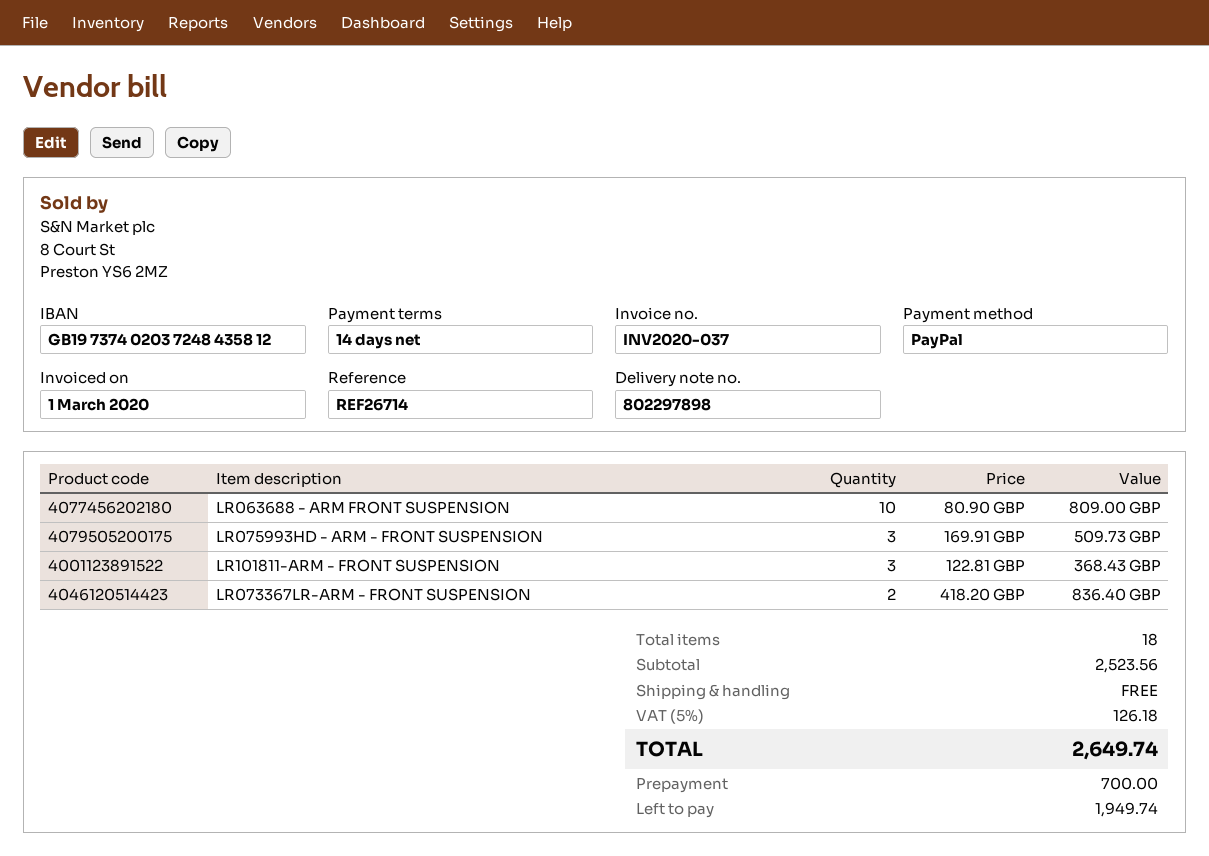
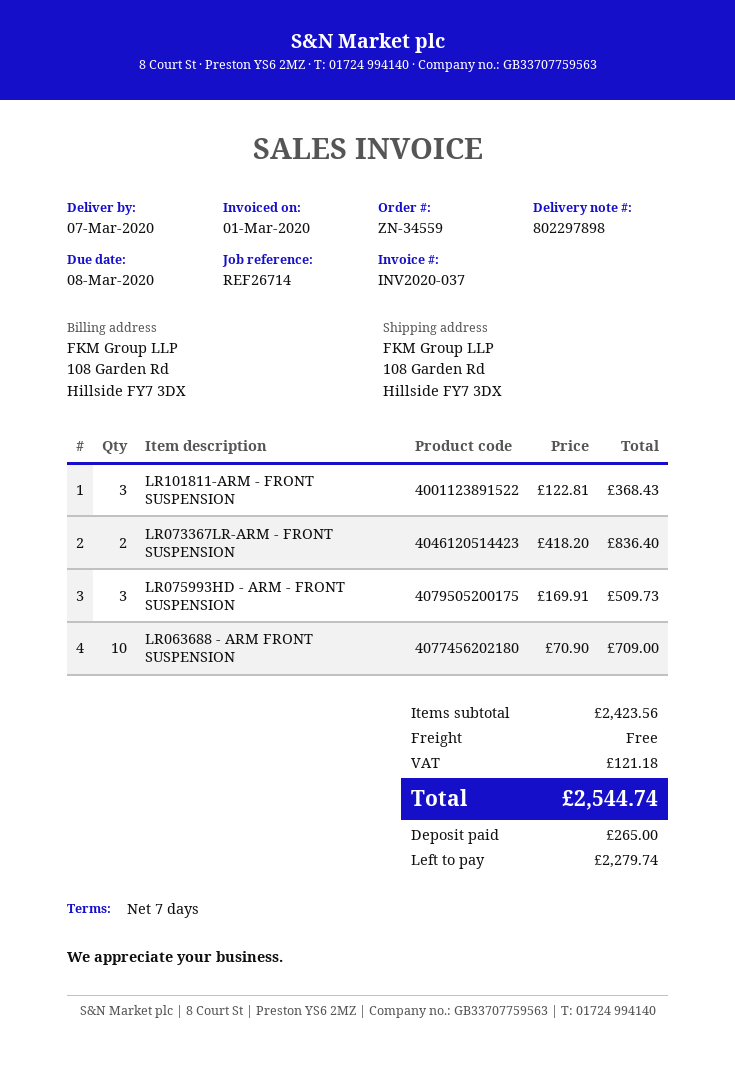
payment terms: 14 days -> 7 days
LR063688 - ARM FRONT SUSPENSION: 10 x 80.90 = 809.00 -> 10 x 70.90 = 709.00
subtotal: 2523.56 -> 2423.56
tax: 126.18 -> 121.18
total: 2649.74 -> 2544.74
deposit: 700.00 -> 265.00
balance: 1949.74 -> 2279.74

